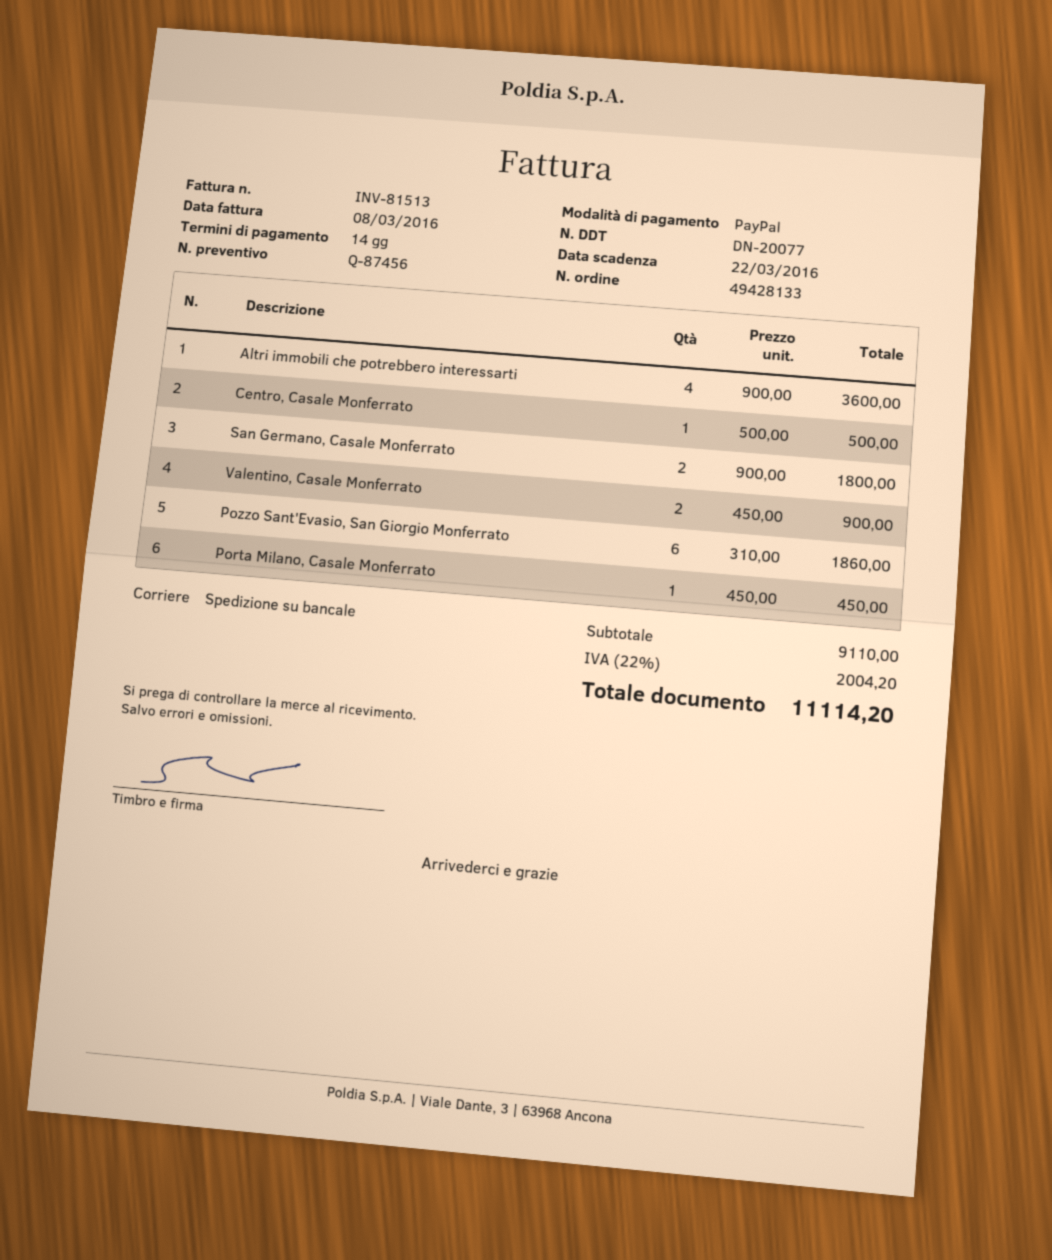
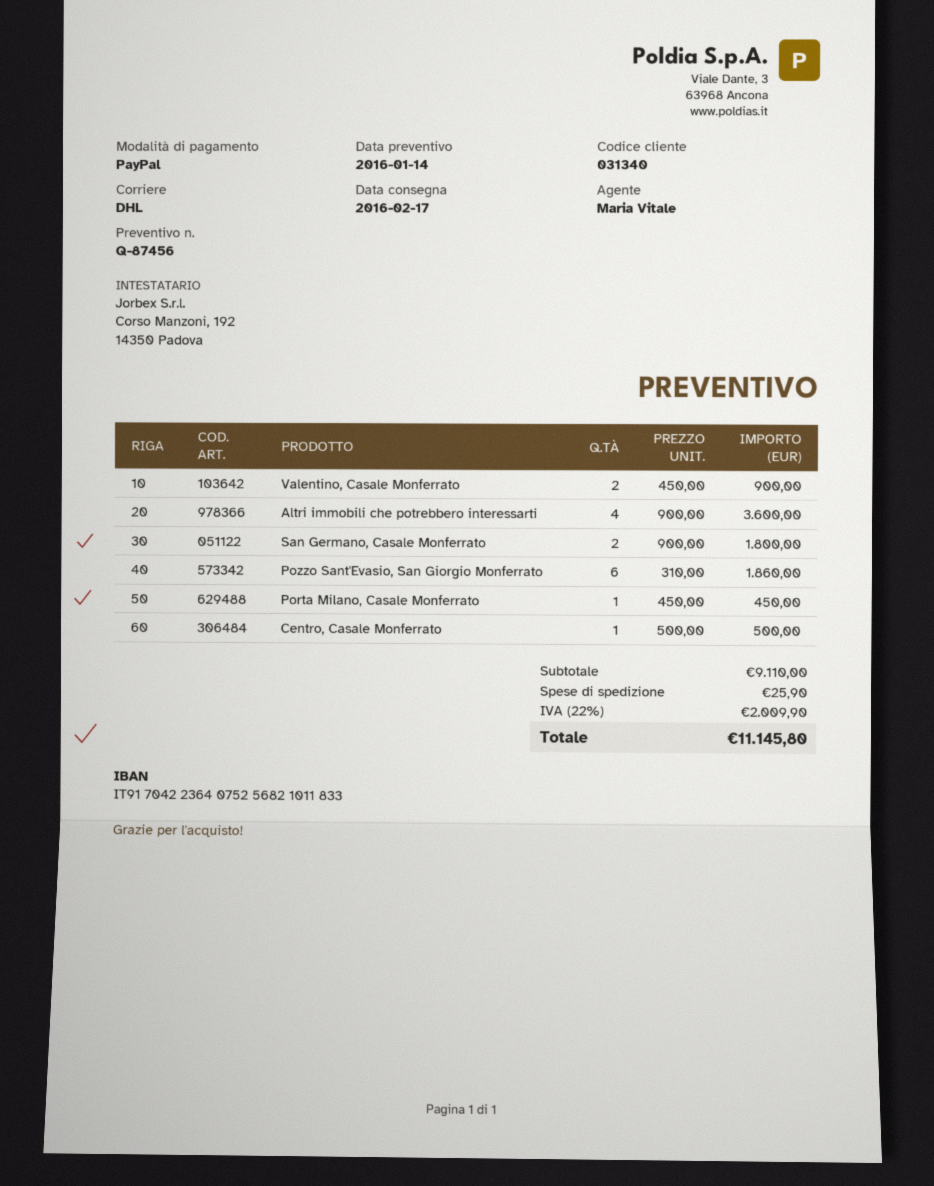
shipping method: pallet freight -> DHL
shipping: none -> 25.90
tax: 22% = 2004.20 -> 22% = 2009.90
total: 11114.20 -> 11145.80

